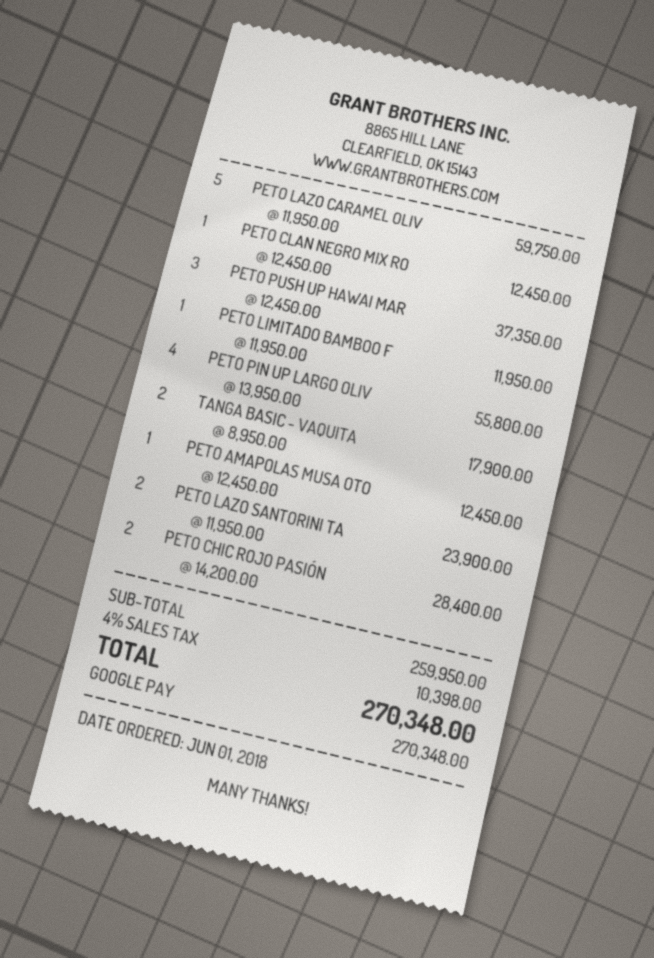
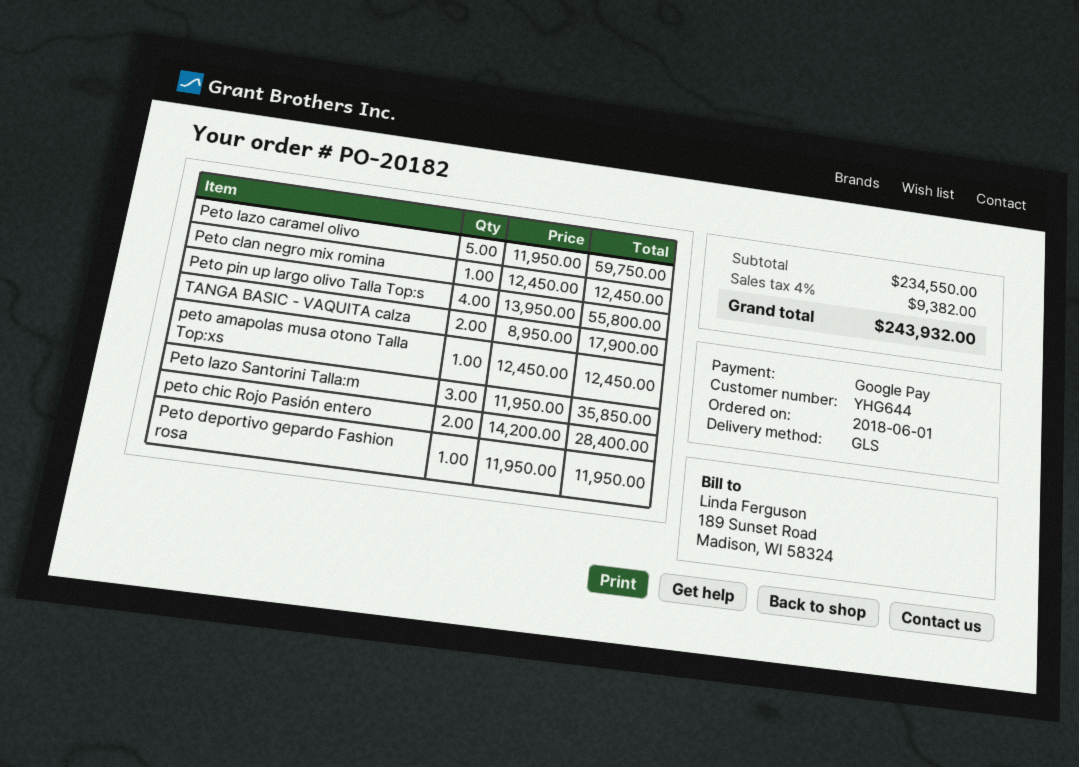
PETO PUSH UP HAWAI MAR: 3 x 12450.00 = 37350.00 -> none
PETO LIMITADO BAMBOO F: 1 x 11950.00 = 11950.00 -> none
PETO LAZO SANTORINI TA: 2 x 11950.00 = 23900.00 -> 3 x 11950.00 = 35850.00
Peto deportivo gepardo Fashion rosa: none -> 1 x 11950.00 = 11950.00
subtotal: 259950.00 -> 234550.00
tax: 4% = 10398.00 -> 4% = 9382.00
total: 270348.00 -> 243932.00

